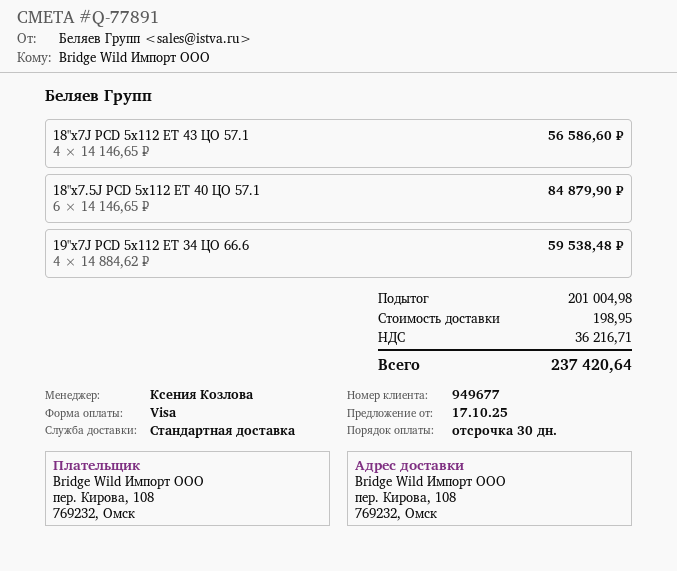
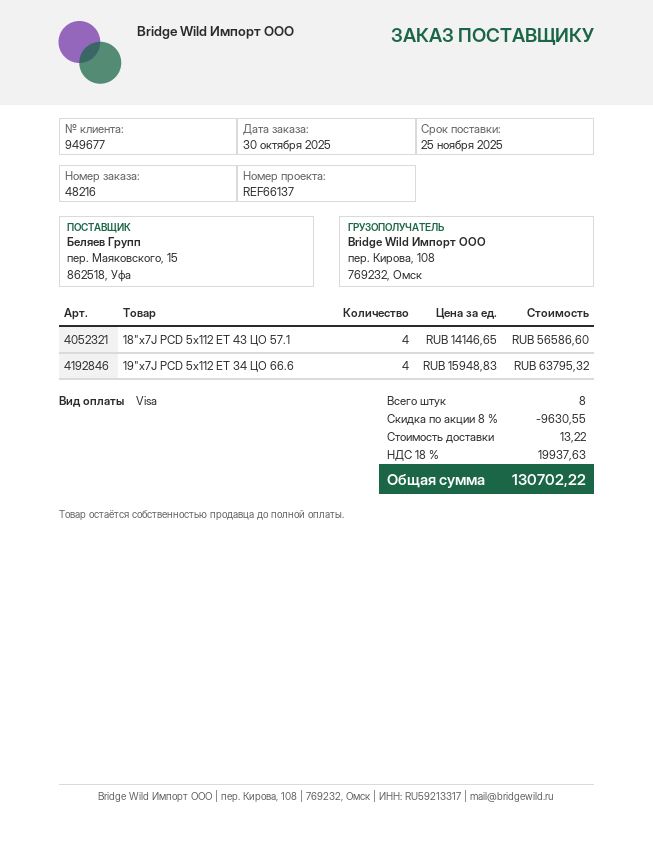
18"x7.5J PCD 5x112 ЕТ 40 ЦО 57.1: 6 x 14146.65 = 84879.90 -> none
19"x7J PCD 5x112 ЕТ 34 ЦО 66.6: 4 x 14884.62 = 59538.48 -> 4 x 15948.83 = 63795.32
discount: none -> 8% = 9630.55
shipping: 198.95 -> 13.22
tax: 36216.71 -> 19937.63
total: 237420.64 -> 130702.22

